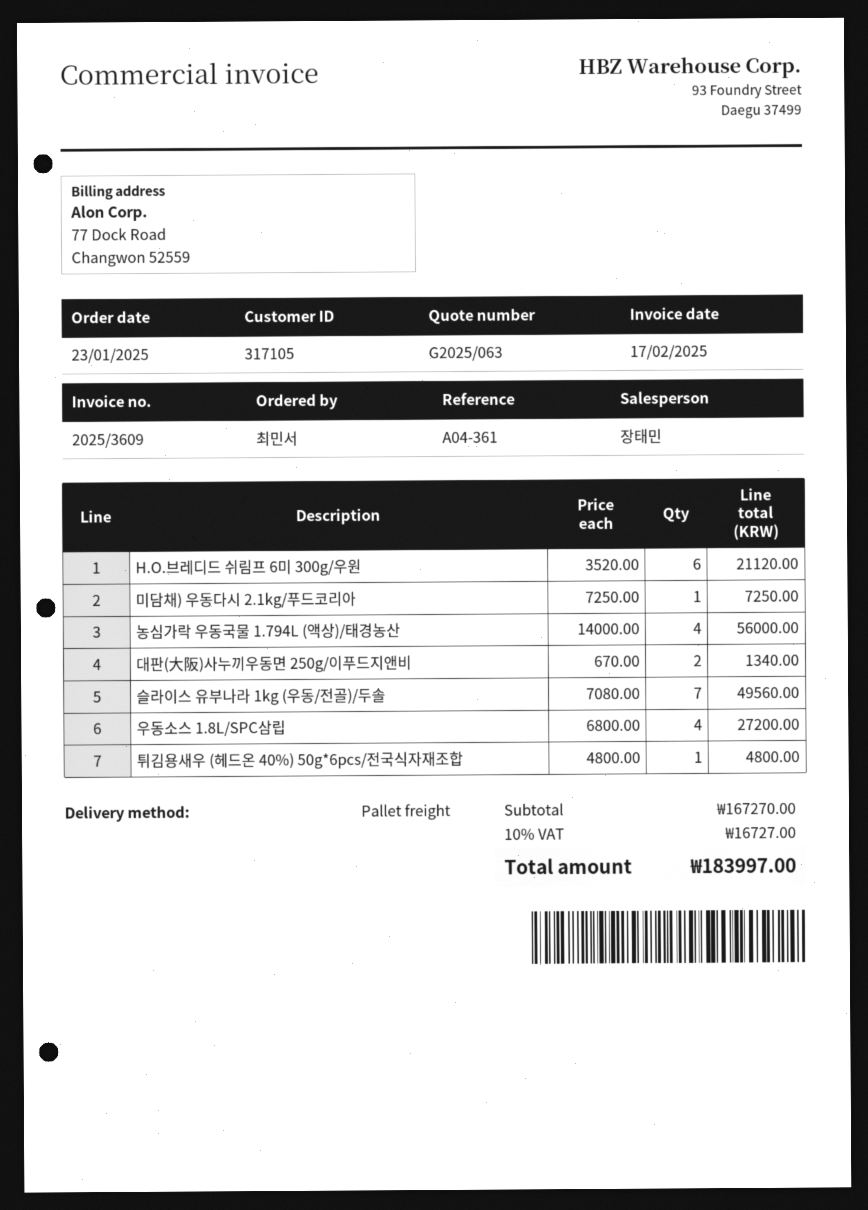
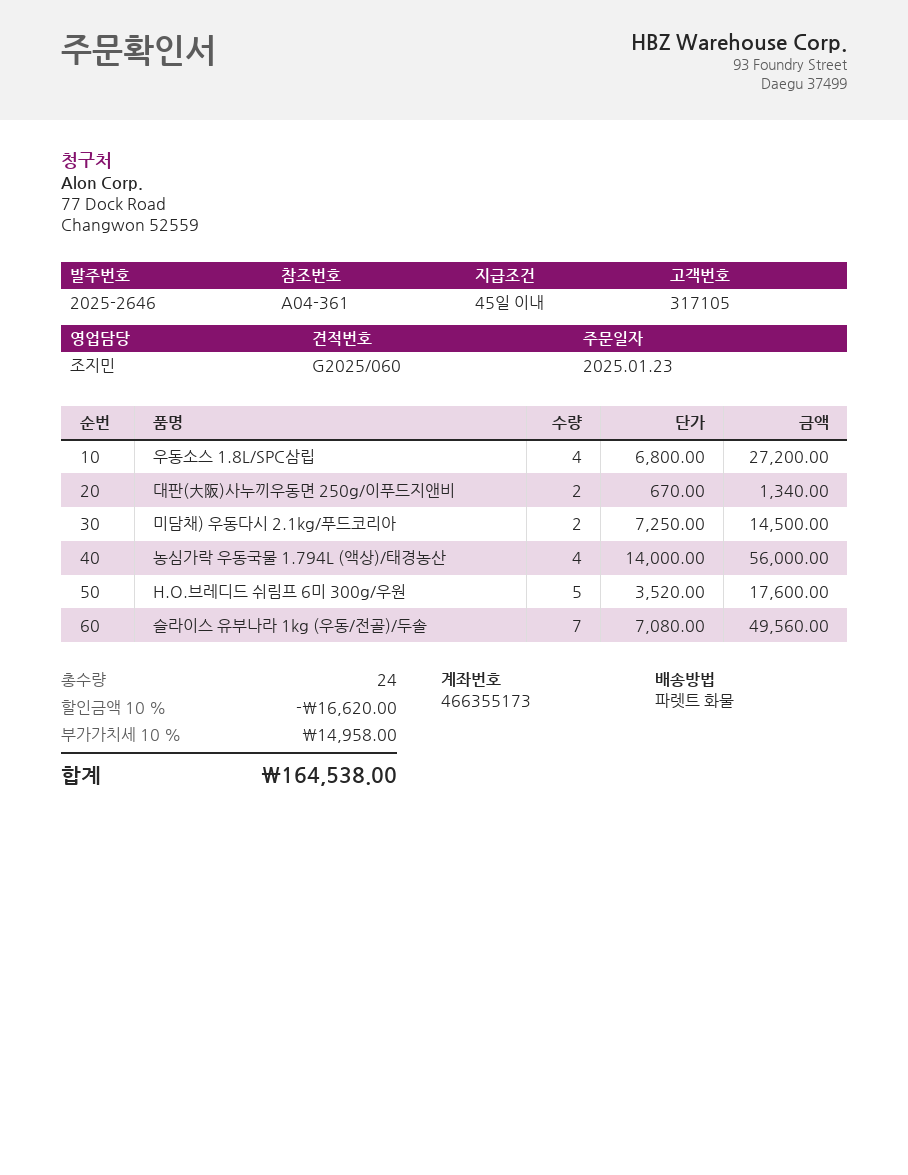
quote number: G2025/063 -> G2025/060
sales rep: 장태민 -> 조지민
H.O.브레디드 쉬림프 6미 300g/우원: 6 x 3520.00 = 21120.00 -> 5 x 3520.00 = 17600.00
미담채) 우동다시 2.1kg/푸드코리아: 1 x 7250.00 = 7250.00 -> 2 x 7250.00 = 14500.00
튀김용새우 (헤드온 40%) 50g*6pcs/전국식자재조합: 1 x 4800.00 = 4800.00 -> none
discount: none -> 10% = 16620.00
tax: 10% = 16727.00 -> 10% = 14958.00
total: 183997.00 -> 164538.00

